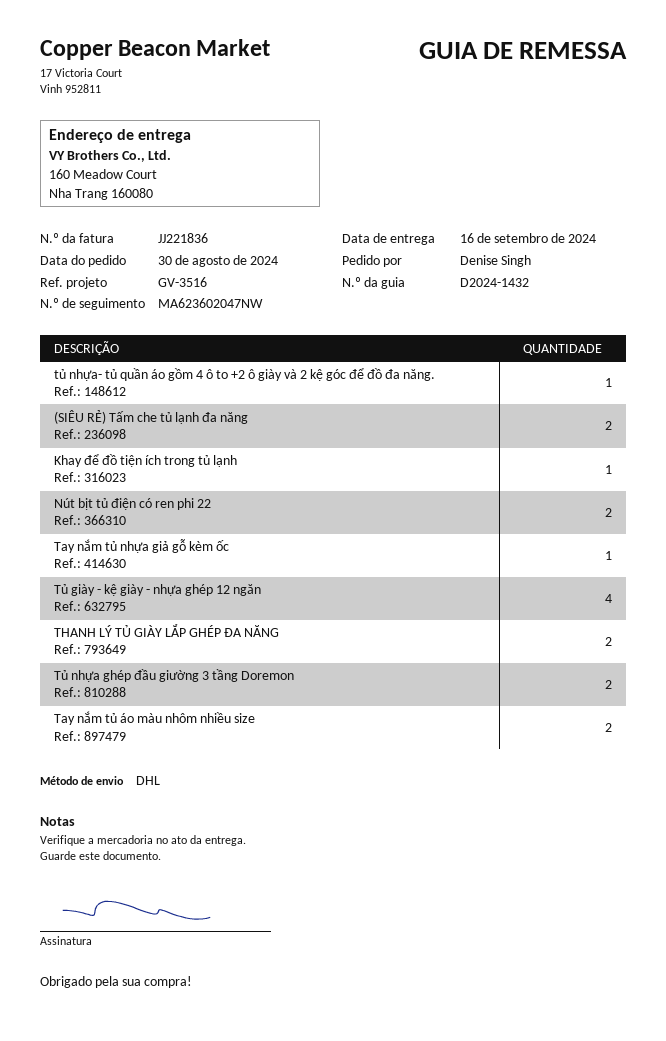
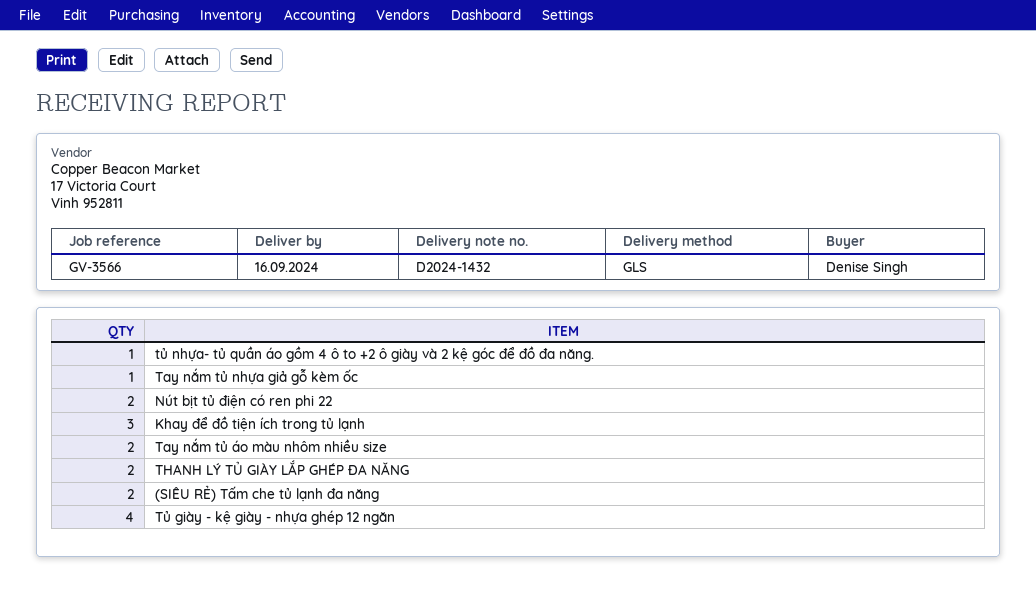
reference: GV-3516 -> GV-3566
shipping method: DHL -> GLS
Khay để đồ tiện ích trong tủ lạnh: 1 -> 3
Tủ nhựa ghép đầu giường 3 tầng Doremon: 2 -> none

